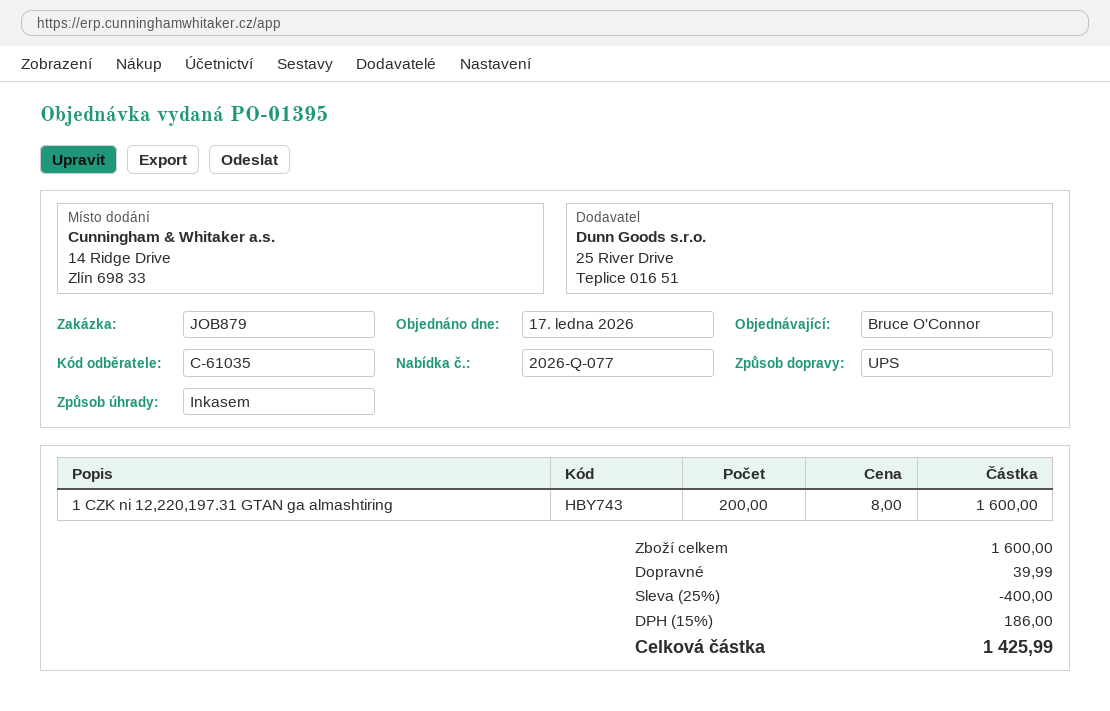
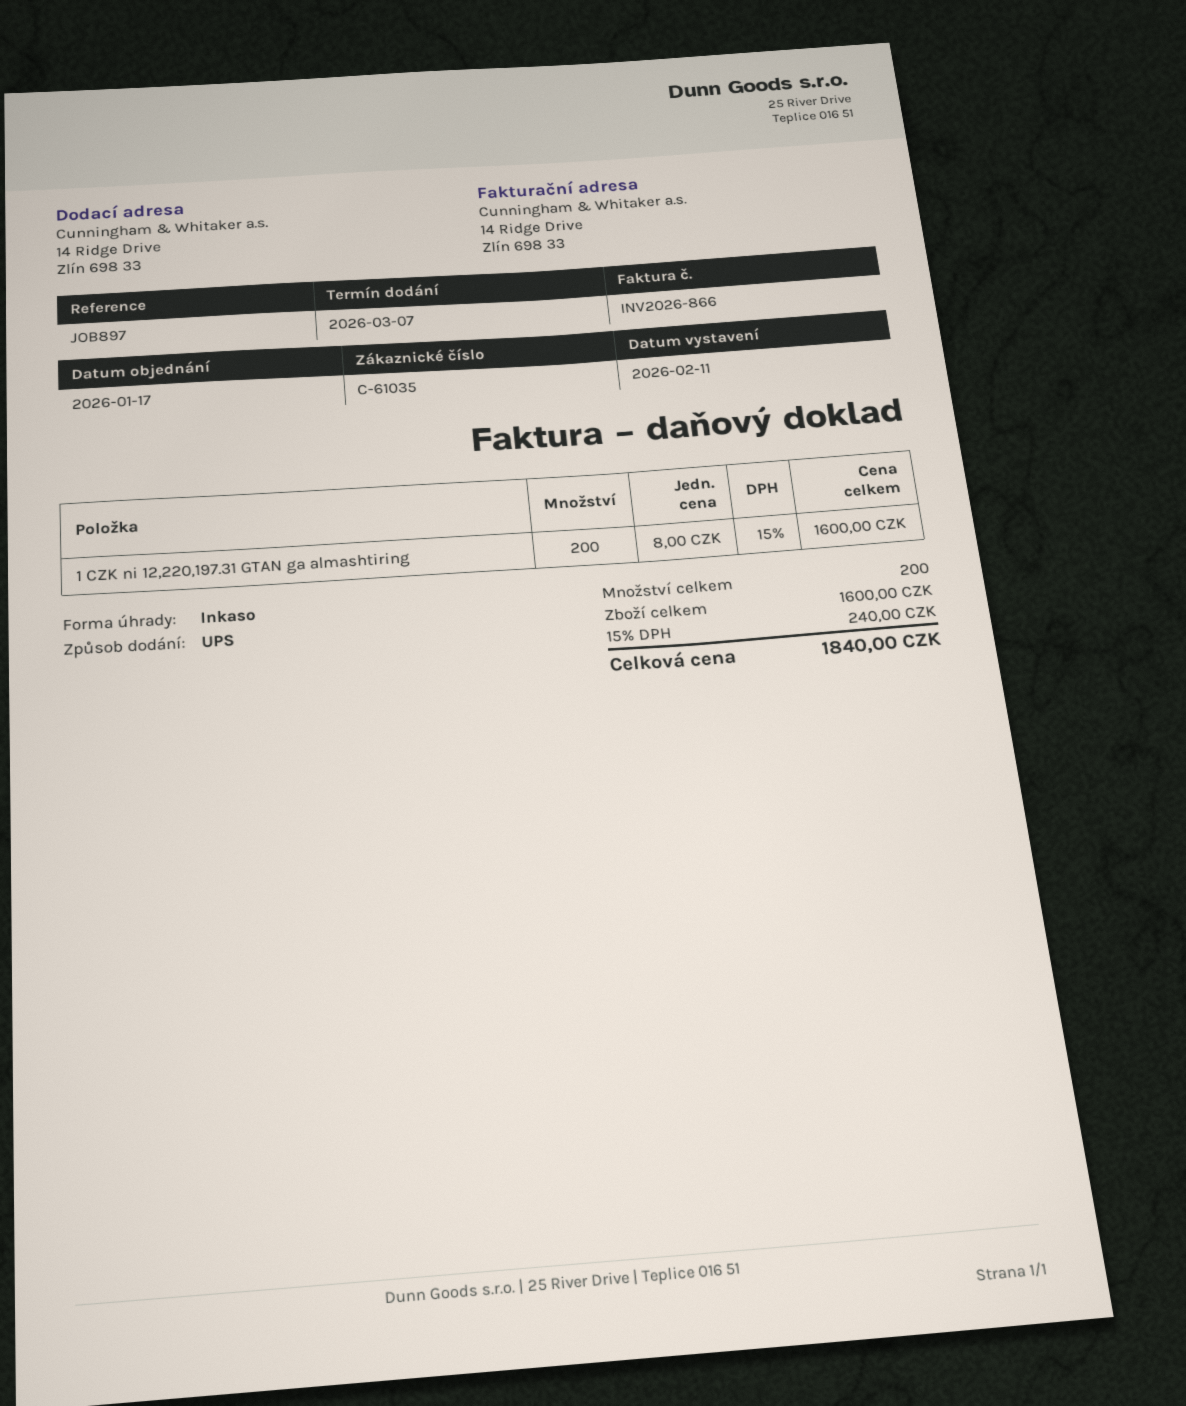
reference: JOB879 -> JOB897
discount: 25% = 400.00 -> none
shipping: 39.99 -> none
tax: 15% = 186.00 -> 15% = 240.00
total: 1425.99 -> 1840.00

